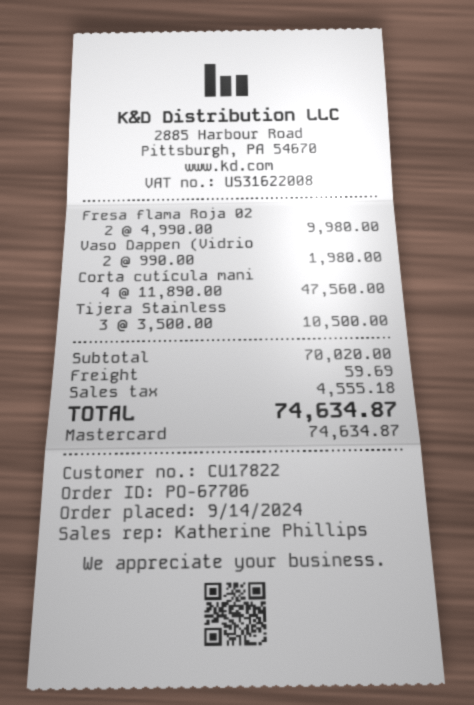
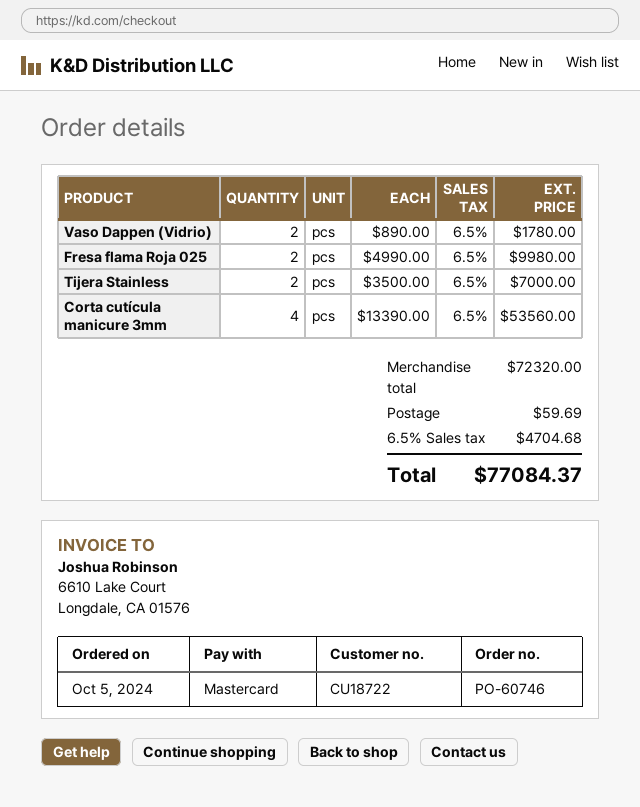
order number: PO-67706 -> PO-60746
order date: 2024-09-14 -> 2024-10-05
customer number: CU17822 -> CU18722
Vaso Dappen (Vidrio: 2 x 990.00 = 1980.00 -> 2 x 890.00 = 1780.00
Corta cutícula mani: 4 x 11890.00 = 47560.00 -> 4 x 13390.00 = 53560.00
Tijera Stainless: 3 x 3500.00 = 10500.00 -> 2 x 3500.00 = 7000.00
subtotal: 70020.00 -> 72320.00
tax: 4555.18 -> 4704.68
total: 74634.87 -> 77084.37

